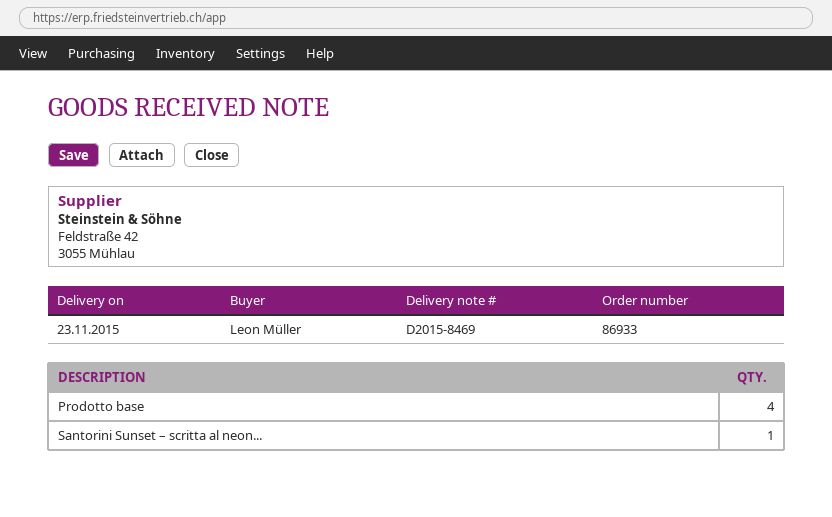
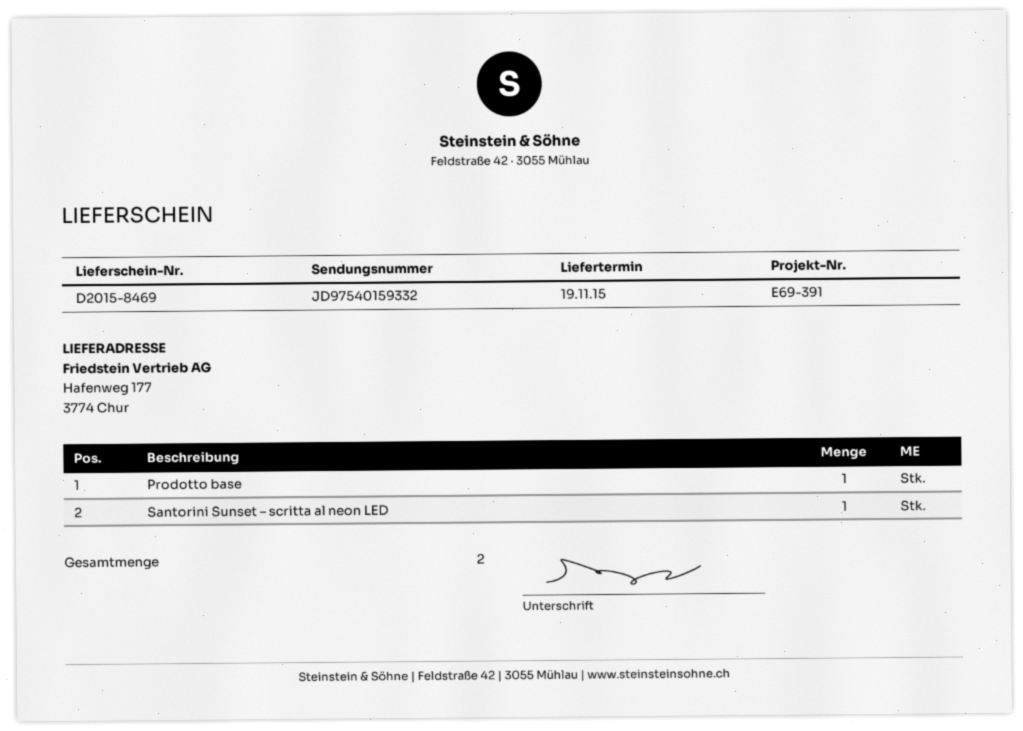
delivery date: 2015-11-23 -> 2015-11-19
Prodotto base: 4 -> 1

